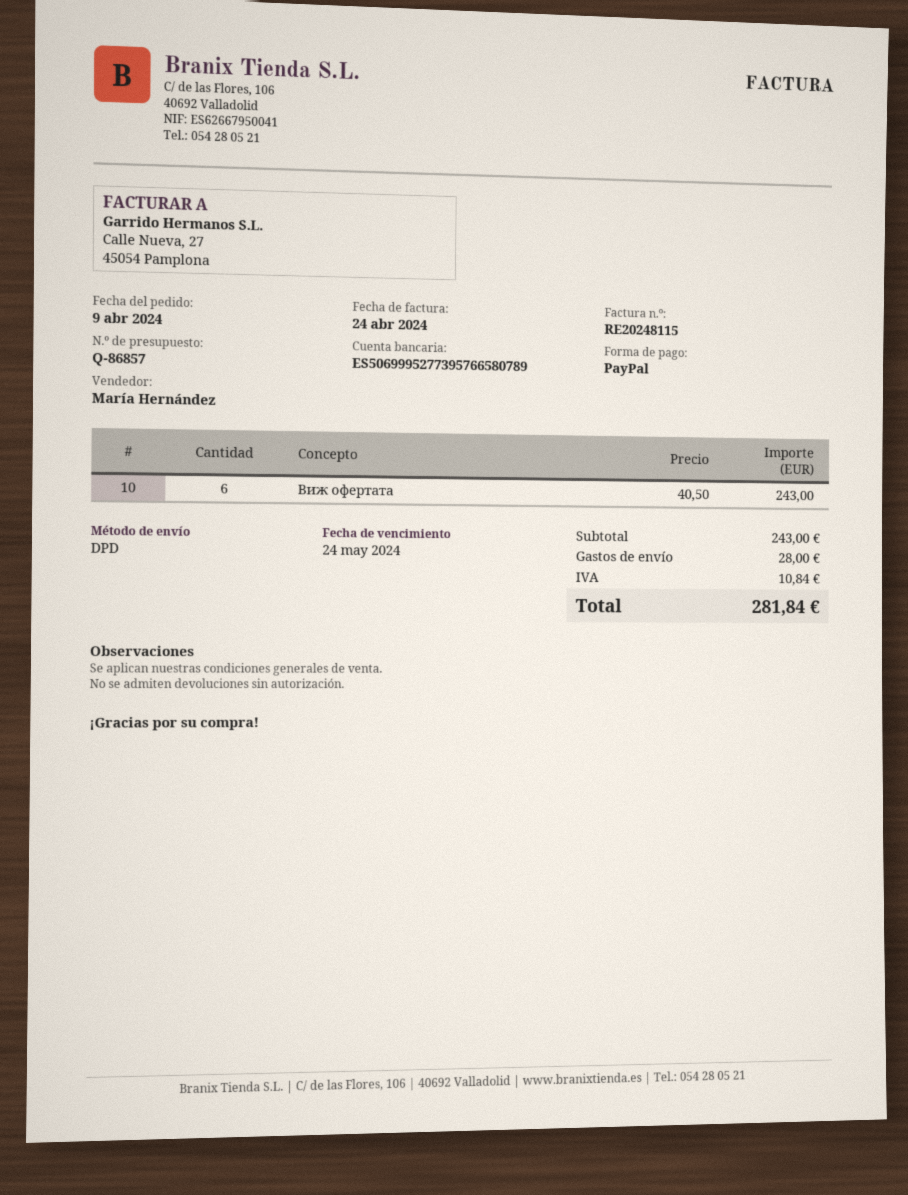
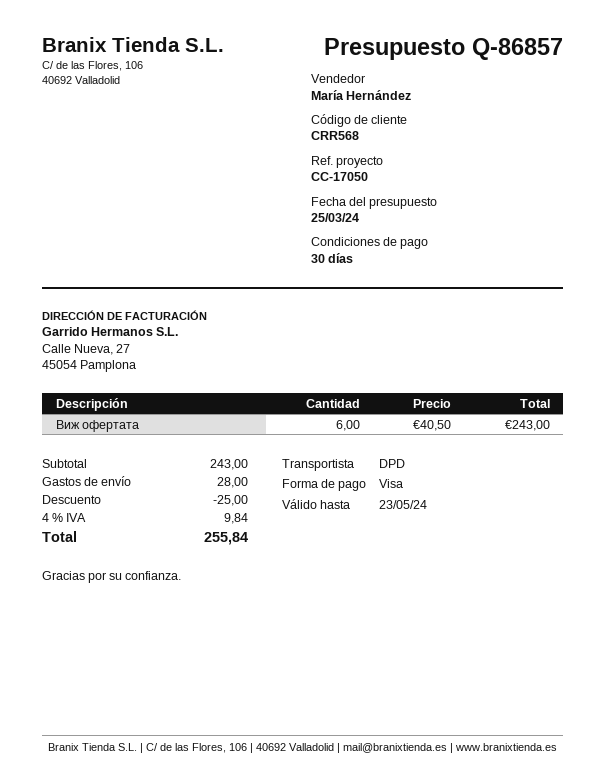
payment method: PayPal -> Visa
discount: none -> 25.00
tax: 10.84 -> 9.84
total: 281.84 -> 255.84

